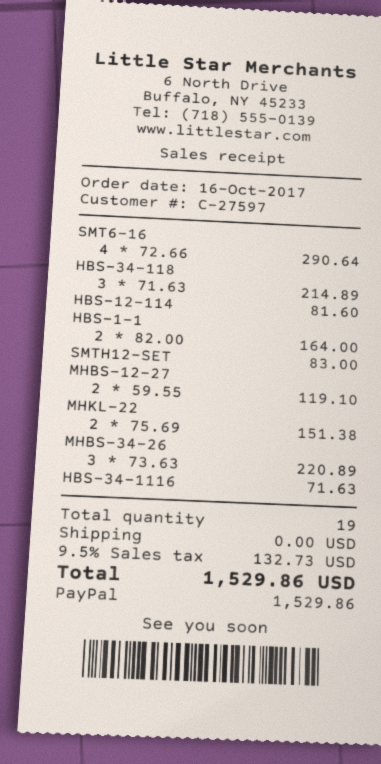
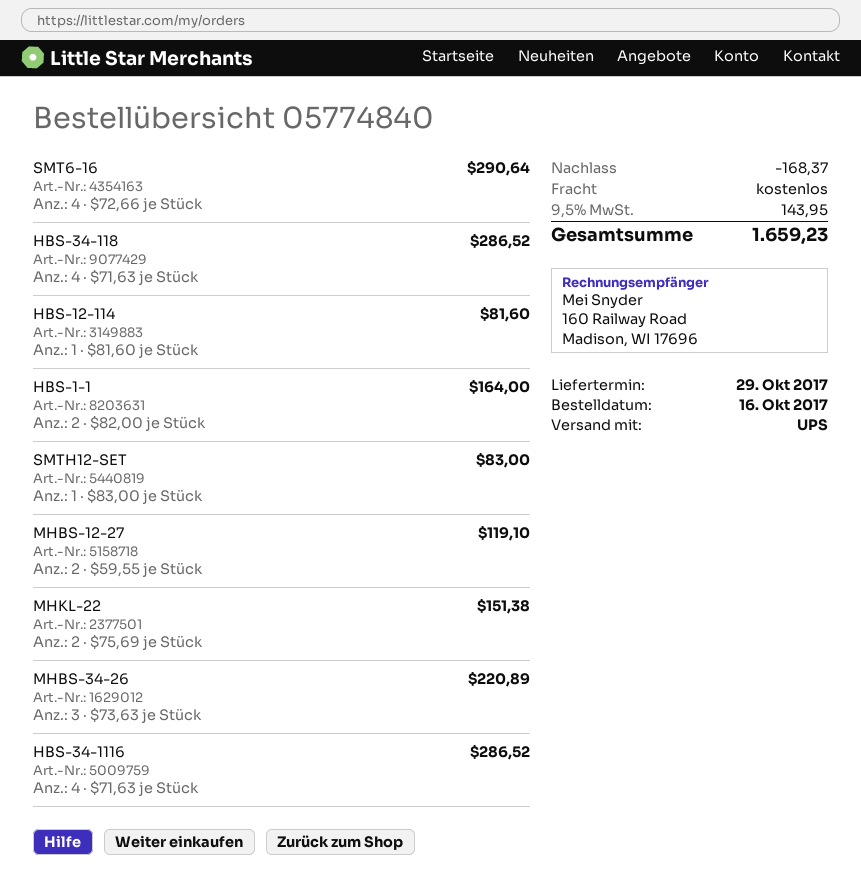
HBS-34-118: 3 x 71.63 = 214.89 -> 4 x 71.63 = 286.52
HBS-34-1116: 1 x 71.63 = 71.63 -> 4 x 71.63 = 286.52
discount: none -> 168.37
tax: 9.5% = 132.73 -> 9.5% = 143.95
total: 1529.86 -> 1659.23

